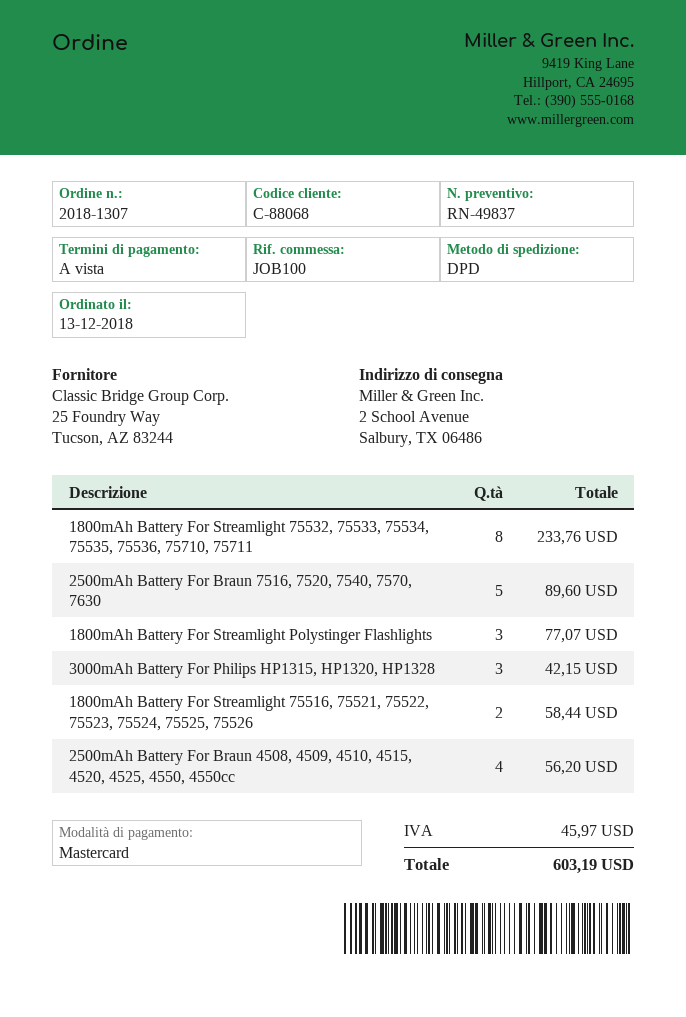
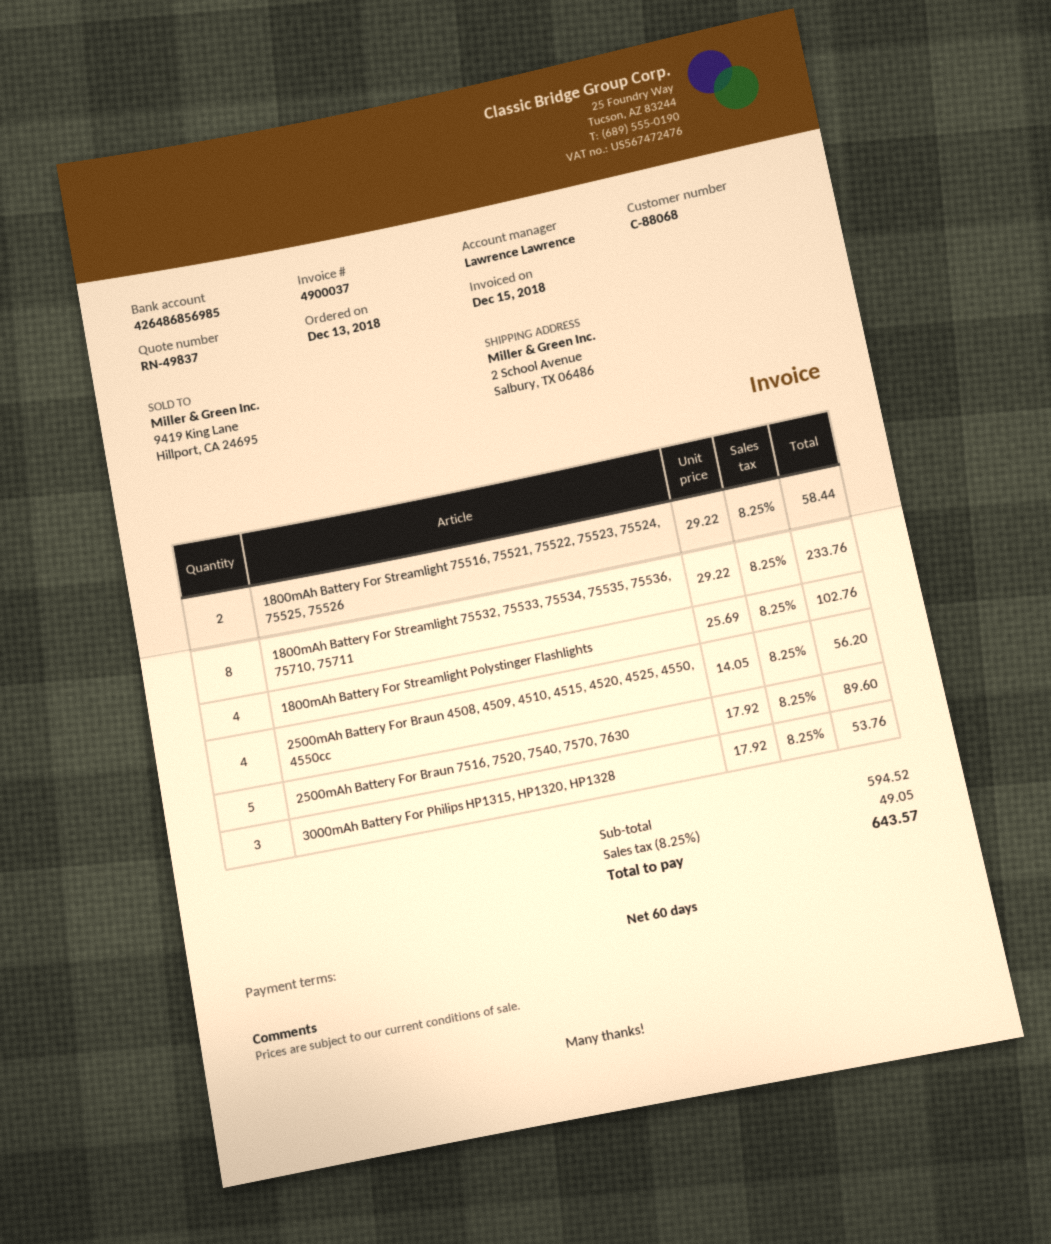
payment terms: on receipt -> 60 days
1800mAh Battery For Streamlight Polystinger Flashlights: 3 for 77.07 -> 4 for 102.76
3000mAh Battery For Philips HP1315, HP1320, HP1328: 3 for 42.15 -> 3 for 53.76
tax: 45.97 -> 49.05
total: 603.19 -> 643.57

